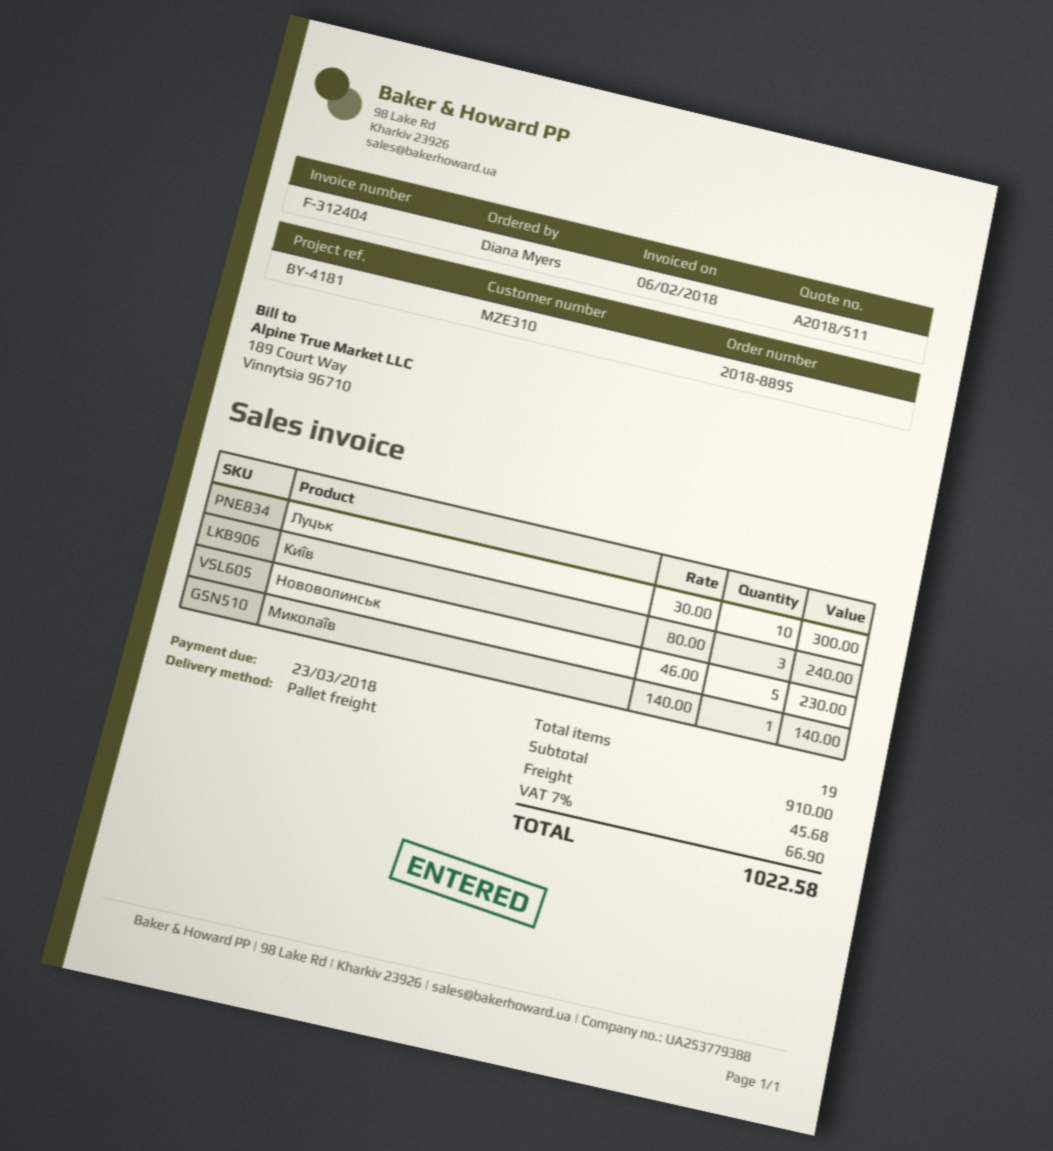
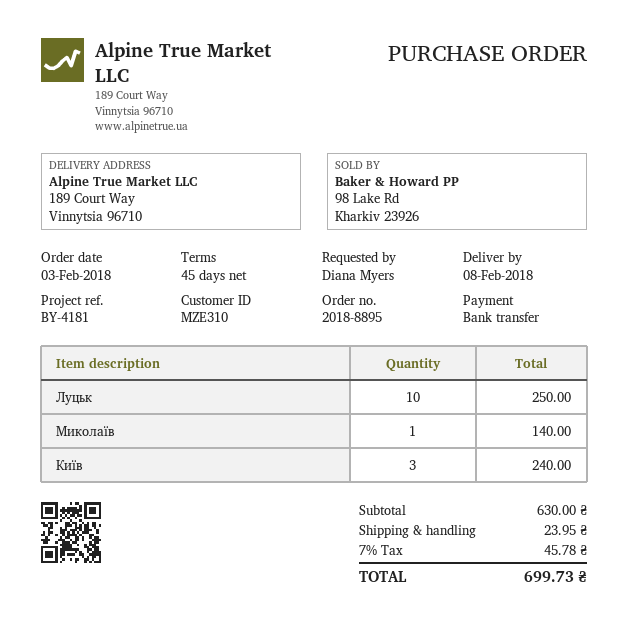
Луцьк: 10 for 300.00 -> 10 for 250.00
Нововолинськ: 5 for 230.00 -> none
subtotal: 910.00 -> 630.00
shipping: 45.68 -> 23.95
tax: 7% = 66.90 -> 7% = 45.78
total: 1022.58 -> 699.73

